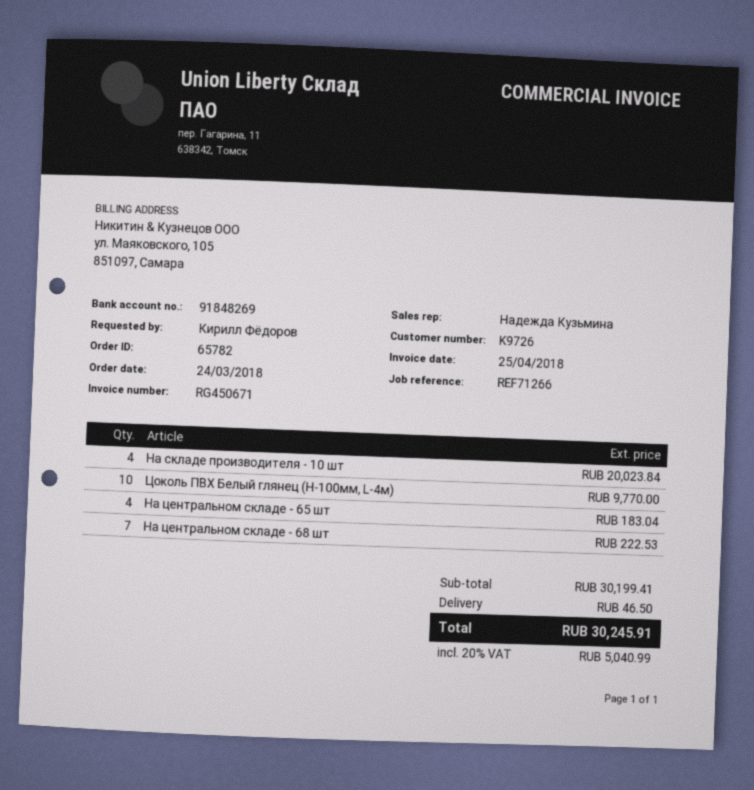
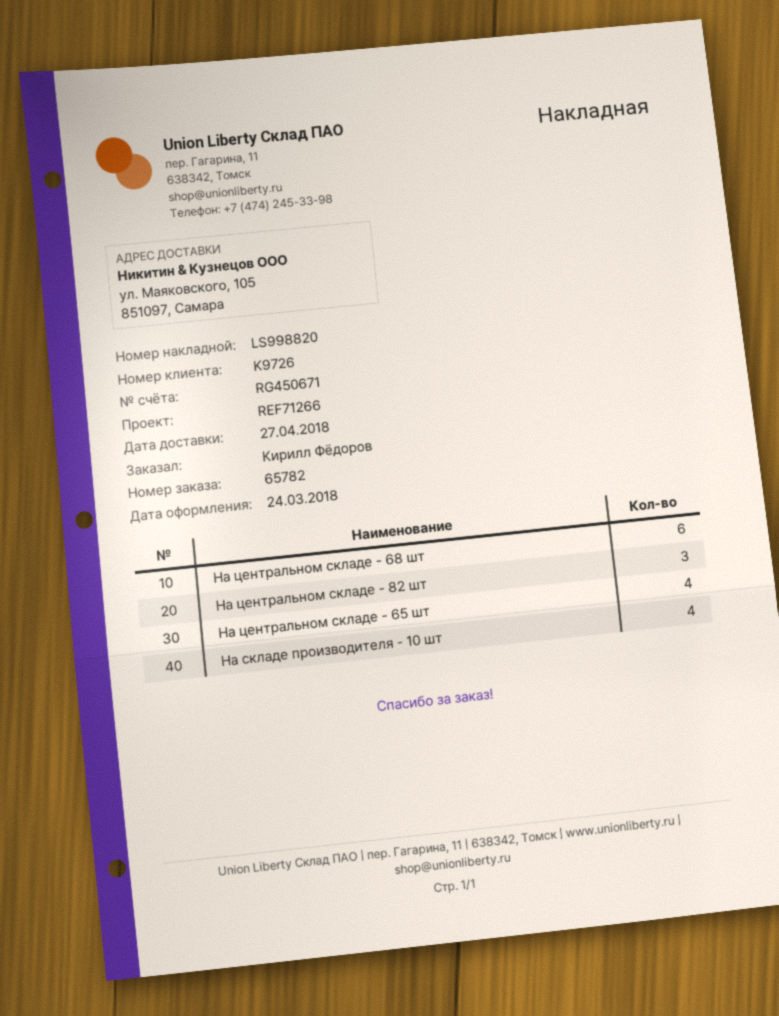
Цоколь ПВХ Белый глянец (H-100мм, L-4м): 10 -> none
На центральном складе - 68 шт: 7 -> 6
На центральном складе - 82 шт: none -> 3

